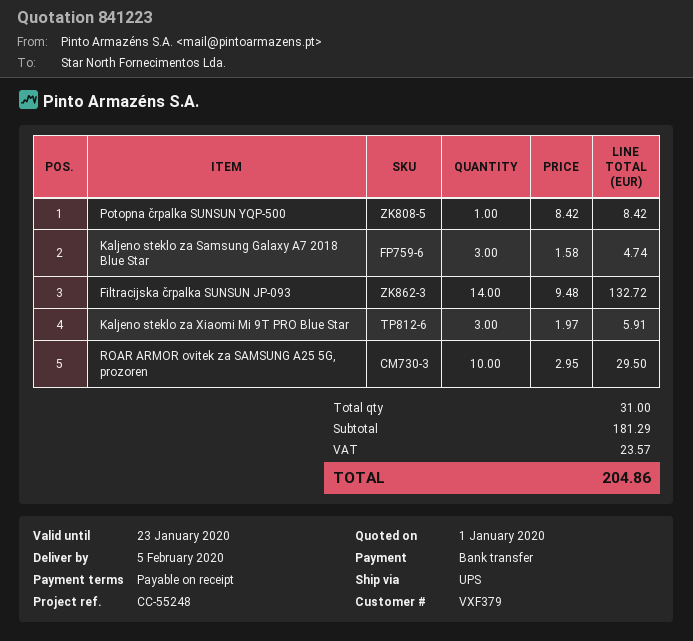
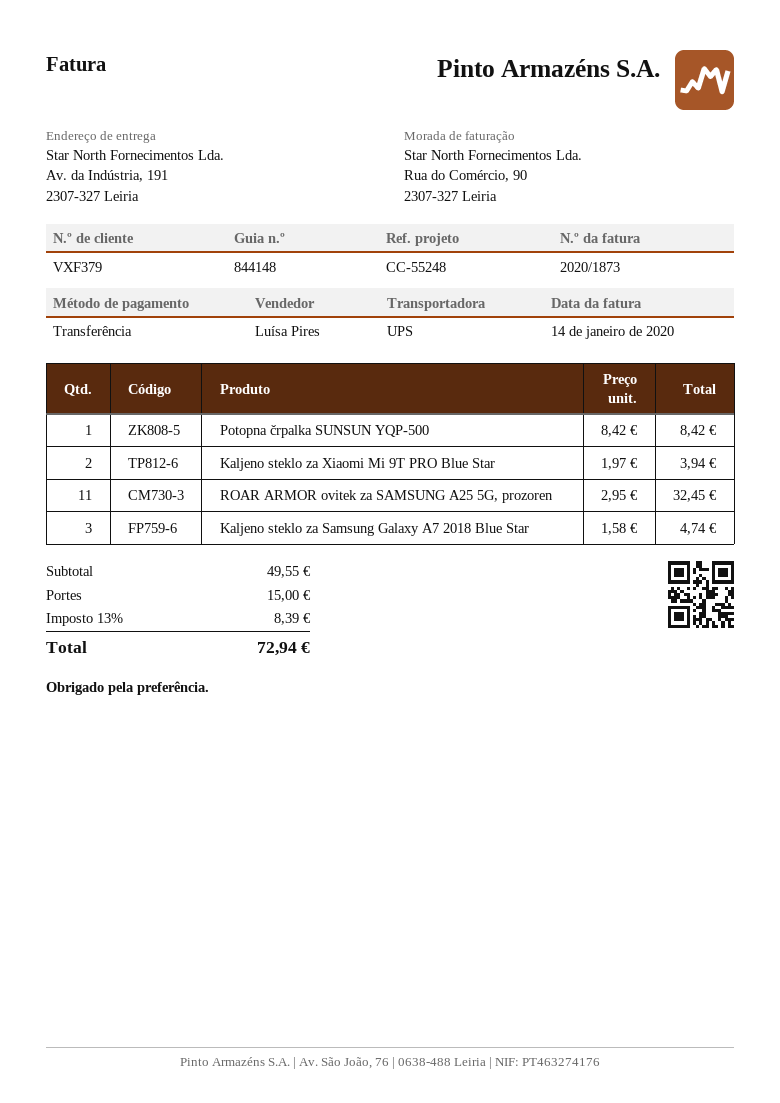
Filtracijska črpalka SUNSUN JP-093: 14 x 9.48 = 132.72 -> none
Kaljeno steklo za Xiaomi Mi 9T PRO Blue Star: 3 x 1.97 = 5.91 -> 2 x 1.97 = 3.94
ROAR ARMOR ovitek za SAMSUNG A25 5G, prozoren: 10 x 2.95 = 29.50 -> 11 x 2.95 = 32.45
subtotal: 181.29 -> 49.55
shipping: none -> 15.00
tax: 23.57 -> 8.39
total: 204.86 -> 72.94

